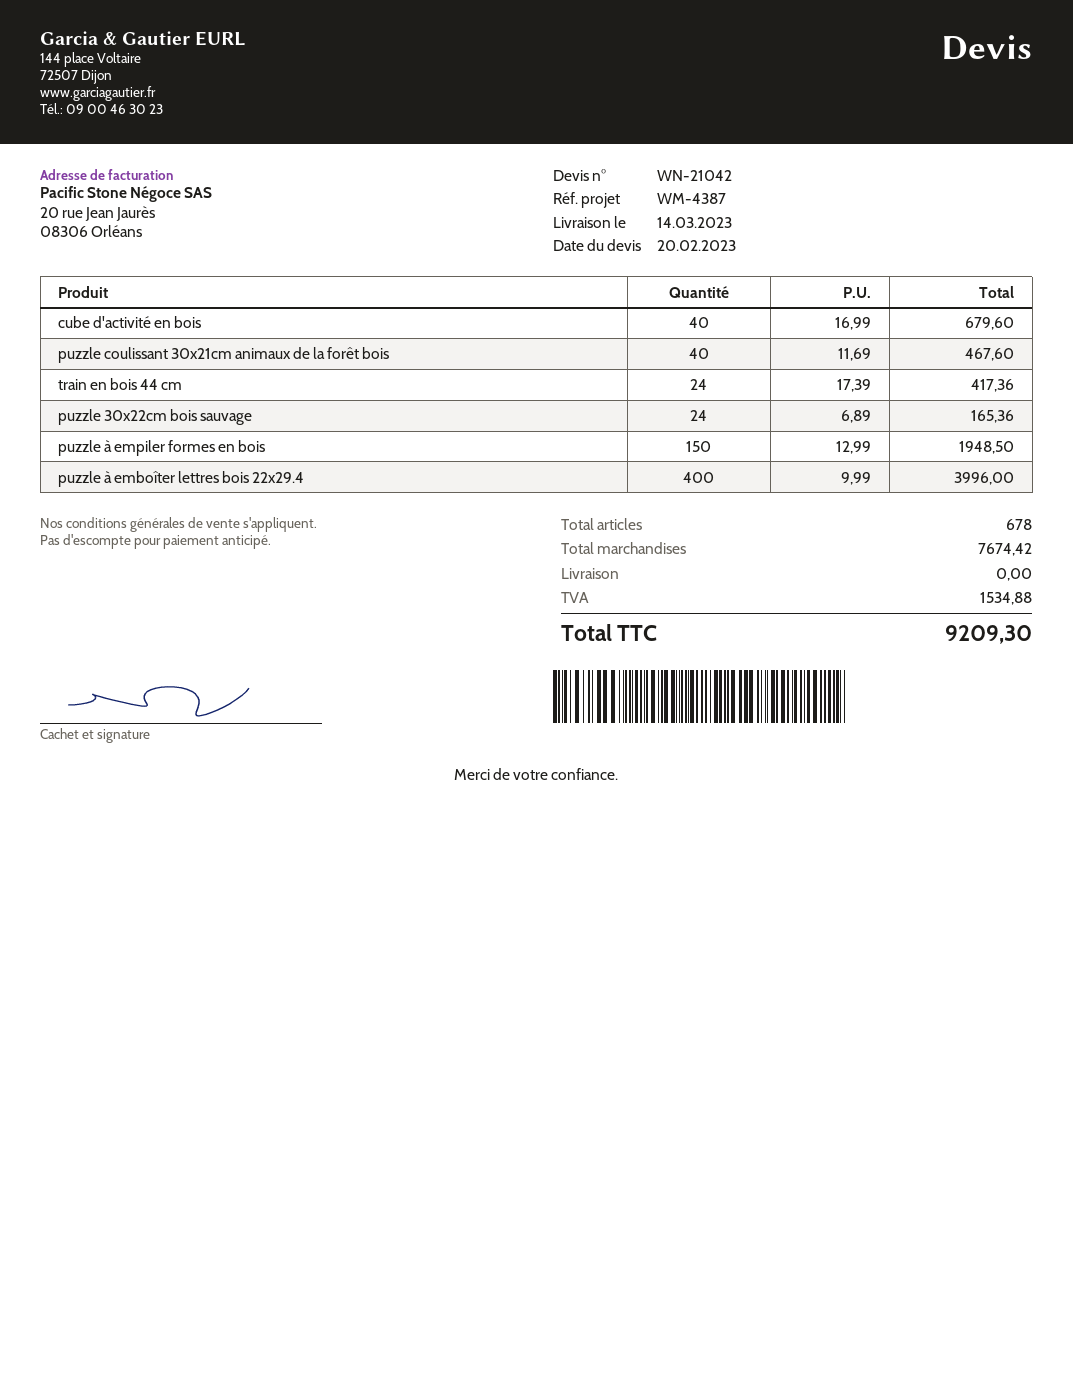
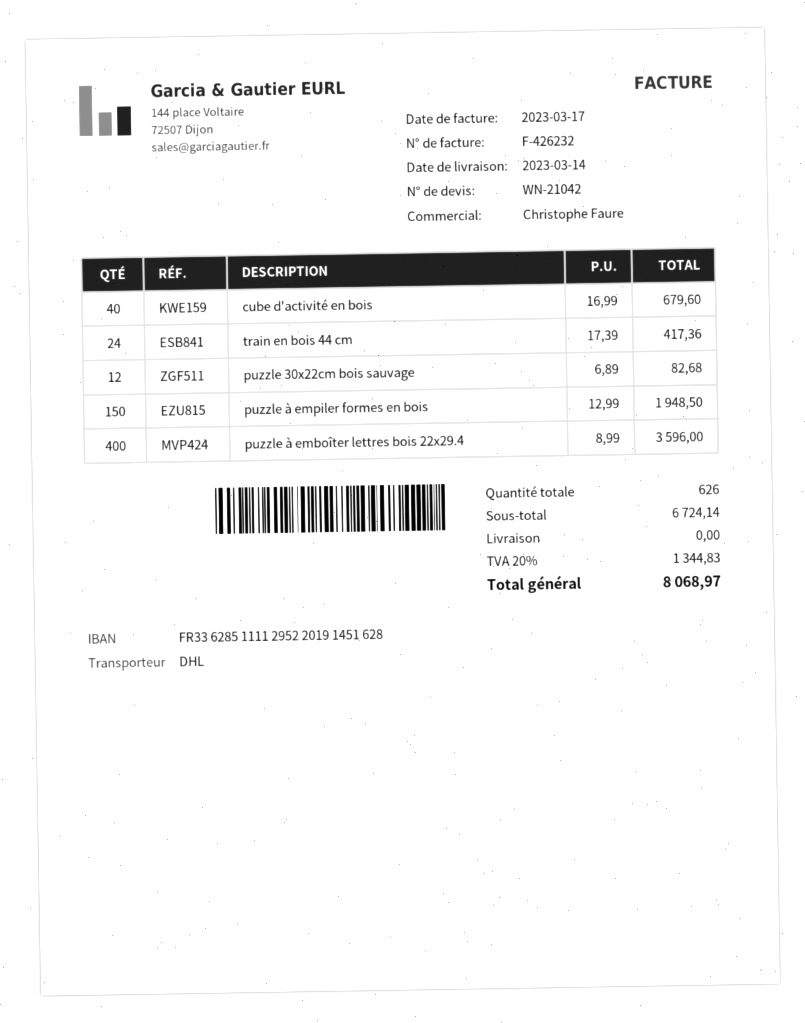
puzzle coulissant 30x21cm animaux de la forêt bois: 40 x 11.69 = 467.60 -> none
puzzle 30x22cm bois sauvage: 24 x 6.89 = 165.36 -> 12 x 6.89 = 82.68
puzzle à emboîter lettres bois 22x29.4: 400 x 9.99 = 3996.00 -> 400 x 8.99 = 3596.00
total quantity: 678 -> 626
subtotal: 7674.42 -> 6724.14
tax: 1534.88 -> 1344.83
total: 9209.30 -> 8068.97

